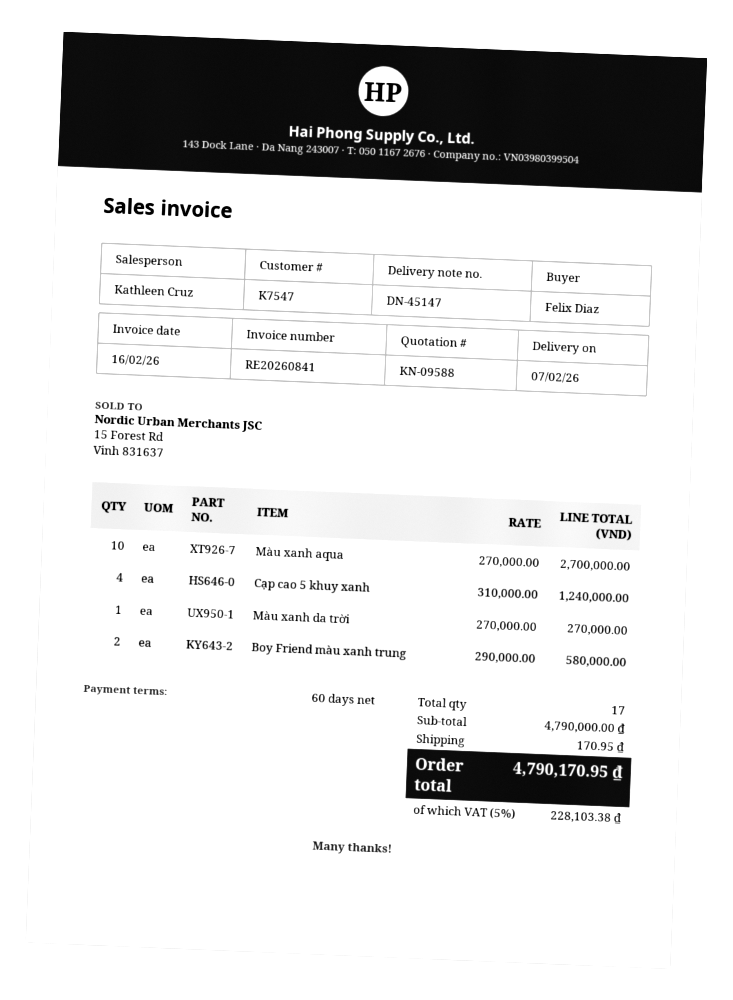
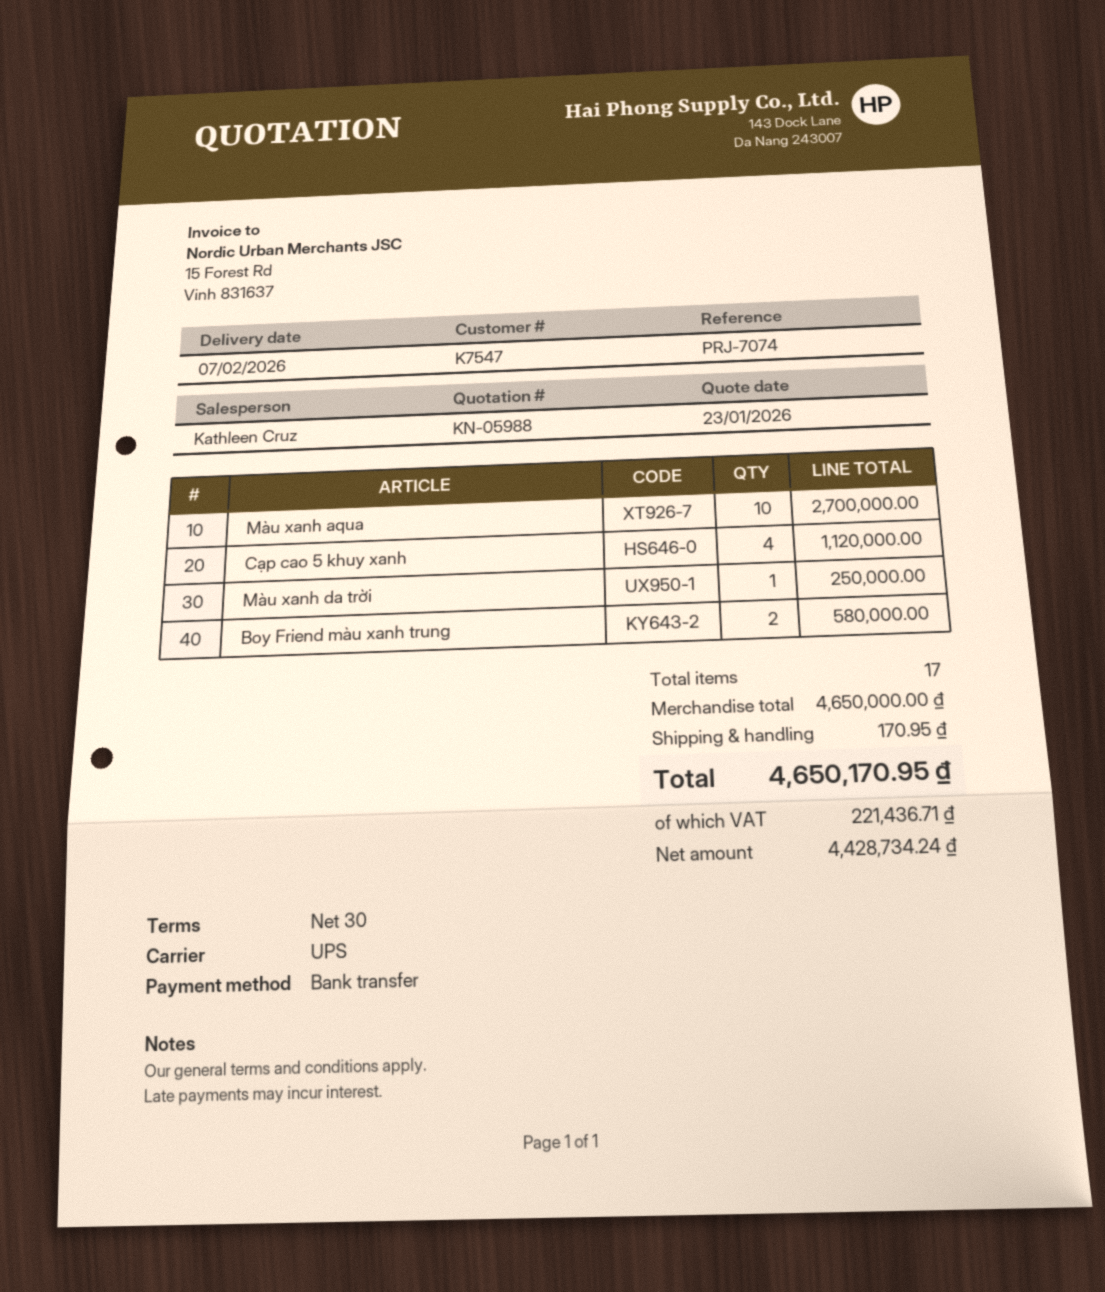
quote number: KN-09588 -> KN-05988
payment terms: 60 days -> 30 days
Cạp cao 5 khuy xanh: 4 for 1240000.00 -> 4 for 1120000.00
Màu xanh da trời: 1 for 270000.00 -> 1 for 250000.00
subtotal: 4790000.00 -> 4650000.00
tax: 228103.38 -> 221436.71
total: 4790170.95 -> 4650170.95

